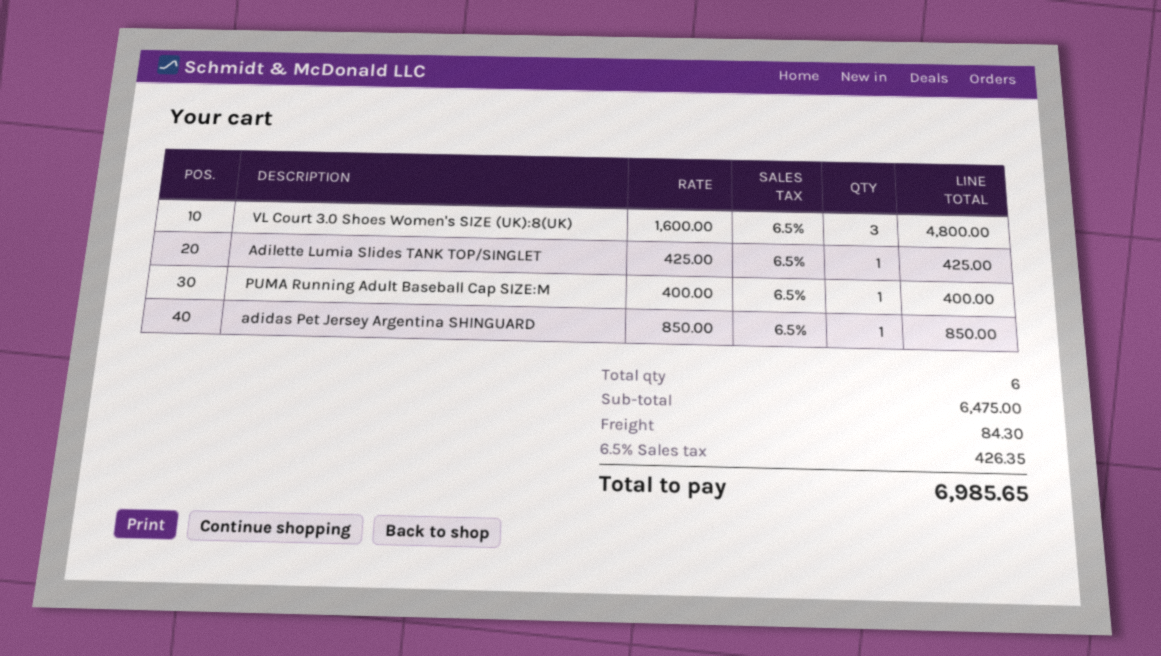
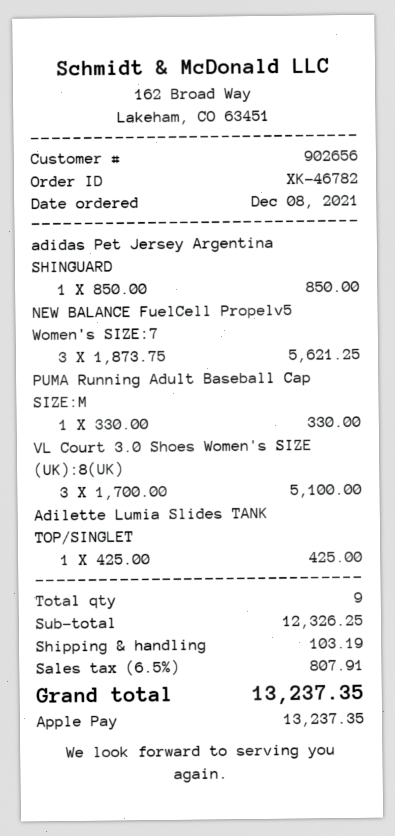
VL Court 3.0 Shoes Women's SIZE (UK):8(UK): 3 x 1600.00 = 4800.00 -> 3 x 1700.00 = 5100.00
PUMA Running Adult Baseball Cap SIZE:M: 1 x 400.00 = 400.00 -> 1 x 330.00 = 330.00
NEW BALANCE FuelCell Propelv5 Women's SIZE:7: none -> 3 x 1873.75 = 5621.25
total quantity: 6 -> 9
subtotal: 6475.00 -> 12326.25
shipping: 84.30 -> 103.19
tax: 6.5% = 426.35 -> 6.5% = 807.91
total: 6985.65 -> 13237.35

